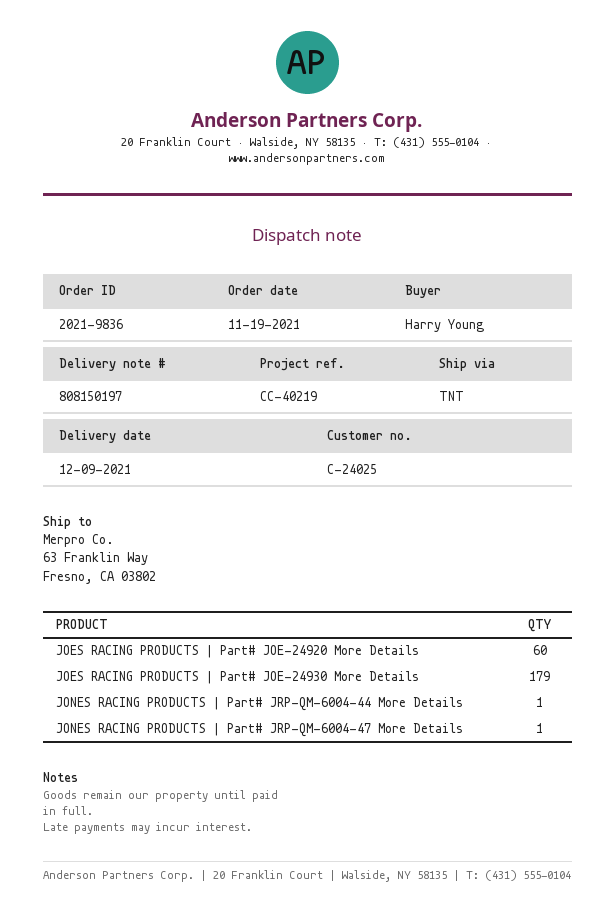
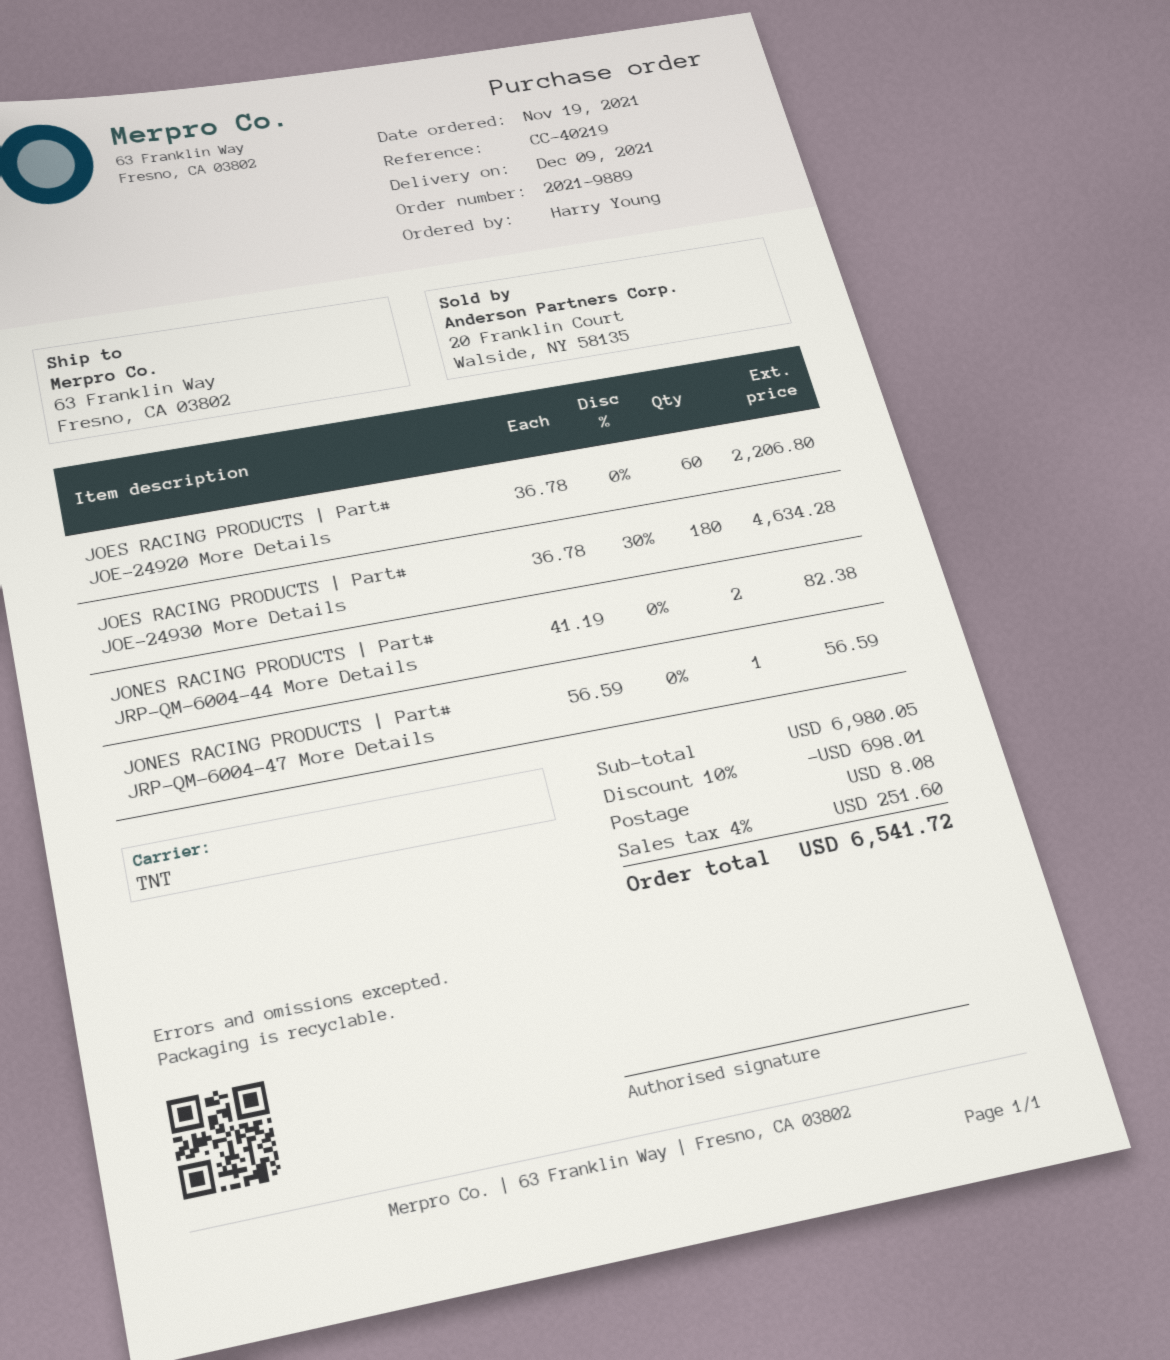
order number: 2021-9836 -> 2021-9889
JOES RACING PRODUCTS | Part# JOE-24930 More Details: 179 -> 180
JONES RACING PRODUCTS | Part# JRP-QM-6004-44 More Details: 1 -> 2

